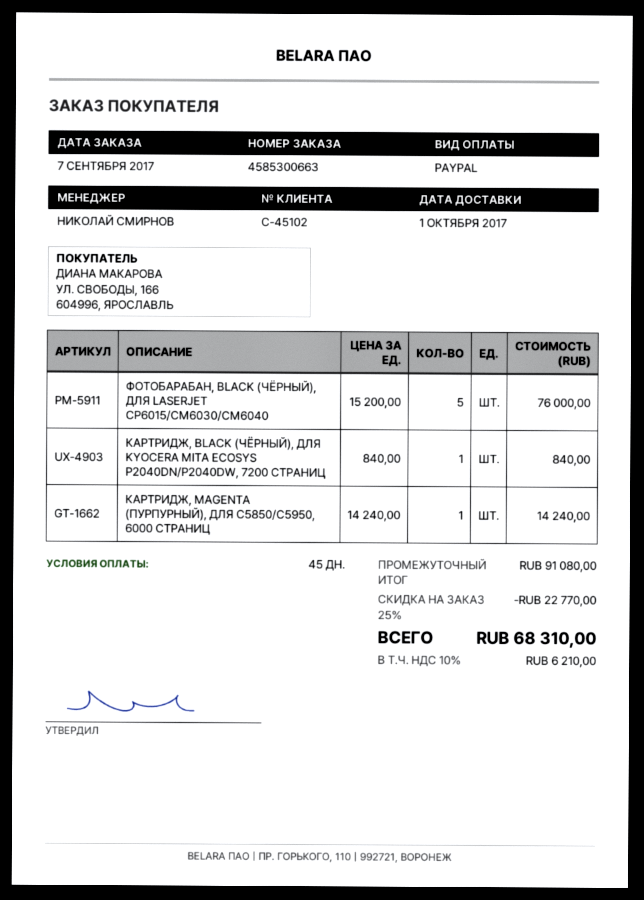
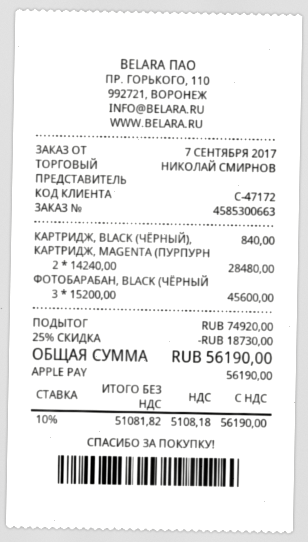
customer number: C-45102 -> C-47172
payment method: PayPal -> Apple Pay
ФОТОБАРАБАН, BLACK (ЧЁРНЫЙ), ДЛЯ LASERJET CP6015/CM6030/CM6040: 5 x 15200.00 = 76000.00 -> 3 x 15200.00 = 45600.00
КАРТРИДЖ, MAGENTA (ПУРПУРНЫЙ), ДЛЯ C5850/C5950, 6000 СТРАНИЦ: 1 x 14240.00 = 14240.00 -> 2 x 14240.00 = 28480.00
subtotal: 91080.00 -> 74920.00
discount: 25% = 22770.00 -> 25% = 18730.00
tax: 10% = 6210.00 -> 10% = 5108.18
total: 68310.00 -> 56190.00

